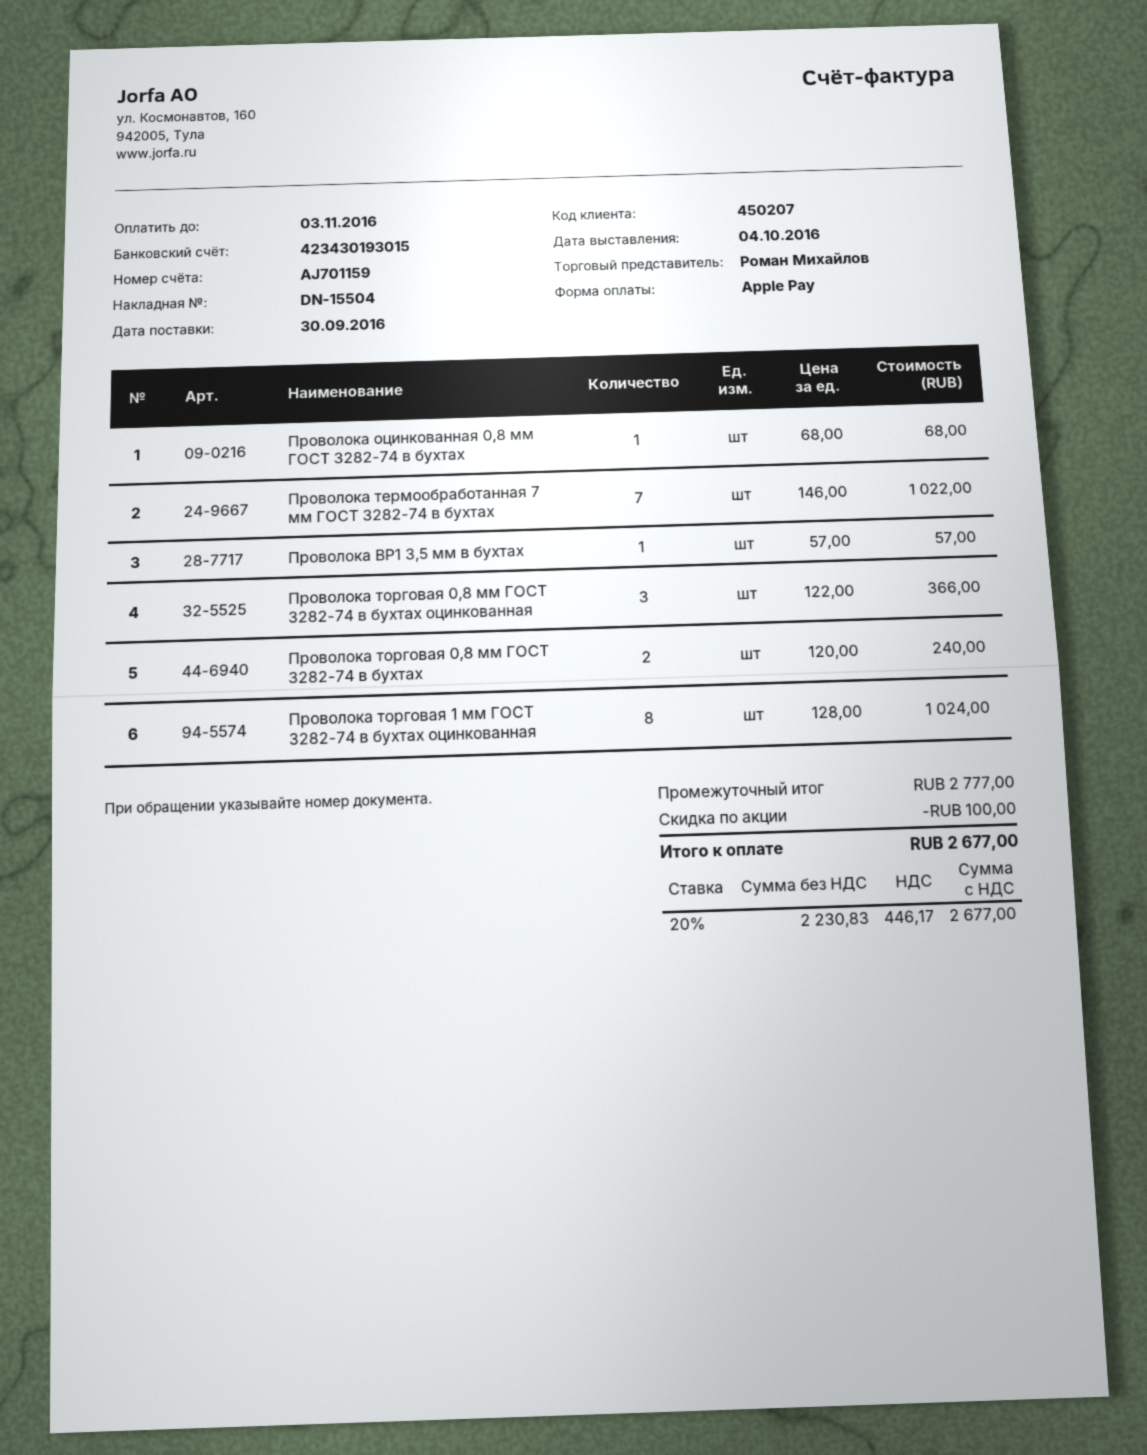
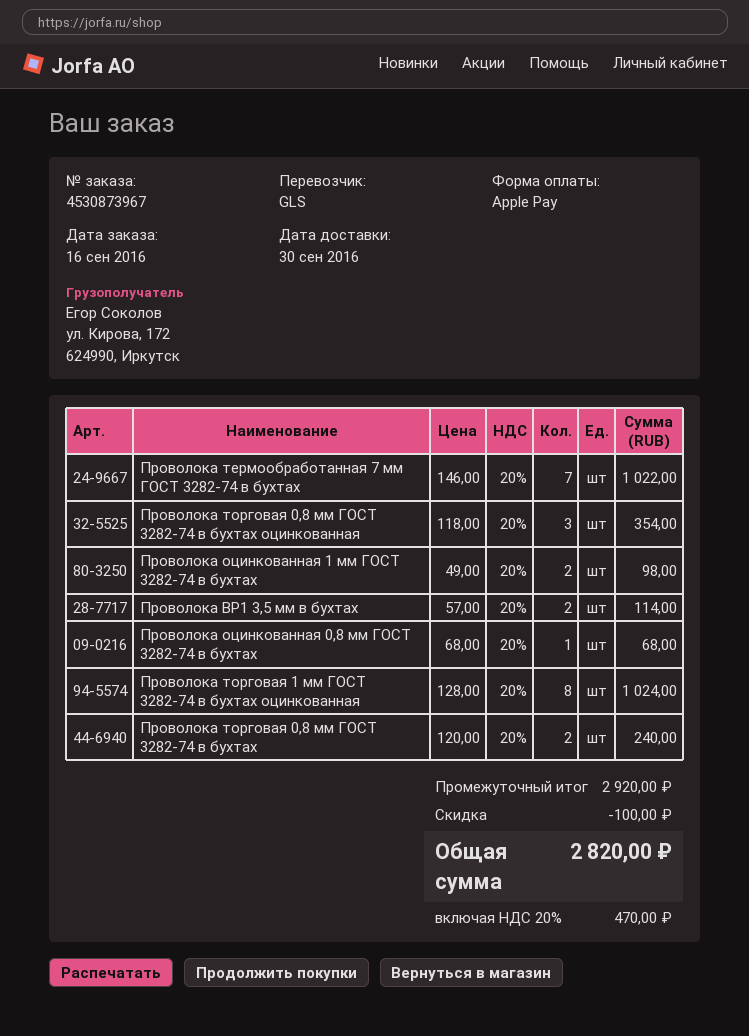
Проволока ВР1 3,5 мм в бухтах: 1 x 57.00 = 57.00 -> 2 x 57.00 = 114.00
Проволока торговая 0,8 мм ГОСТ 3282-74 в бухтах оцинкованная: 3 x 122.00 = 366.00 -> 3 x 118.00 = 354.00
Проволока оцинкованная 1 мм ГОСТ 3282-74 в бухтах: none -> 2 x 49.00 = 98.00
subtotal: 2777.00 -> 2920.00
tax: 20% = 446.17 -> 20% = 470.00
total: 2677.00 -> 2820.00

